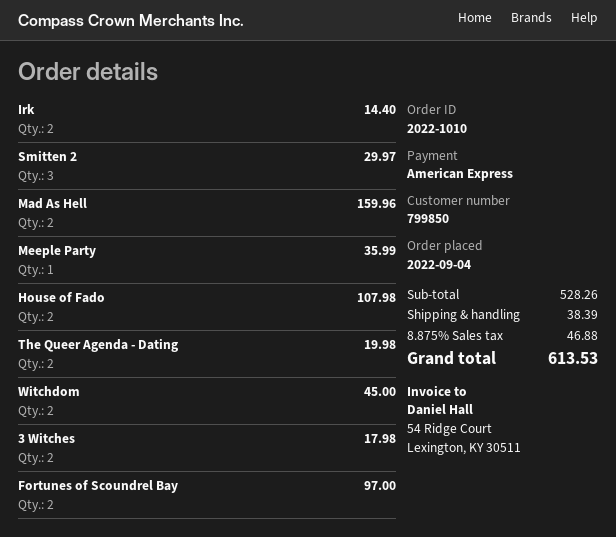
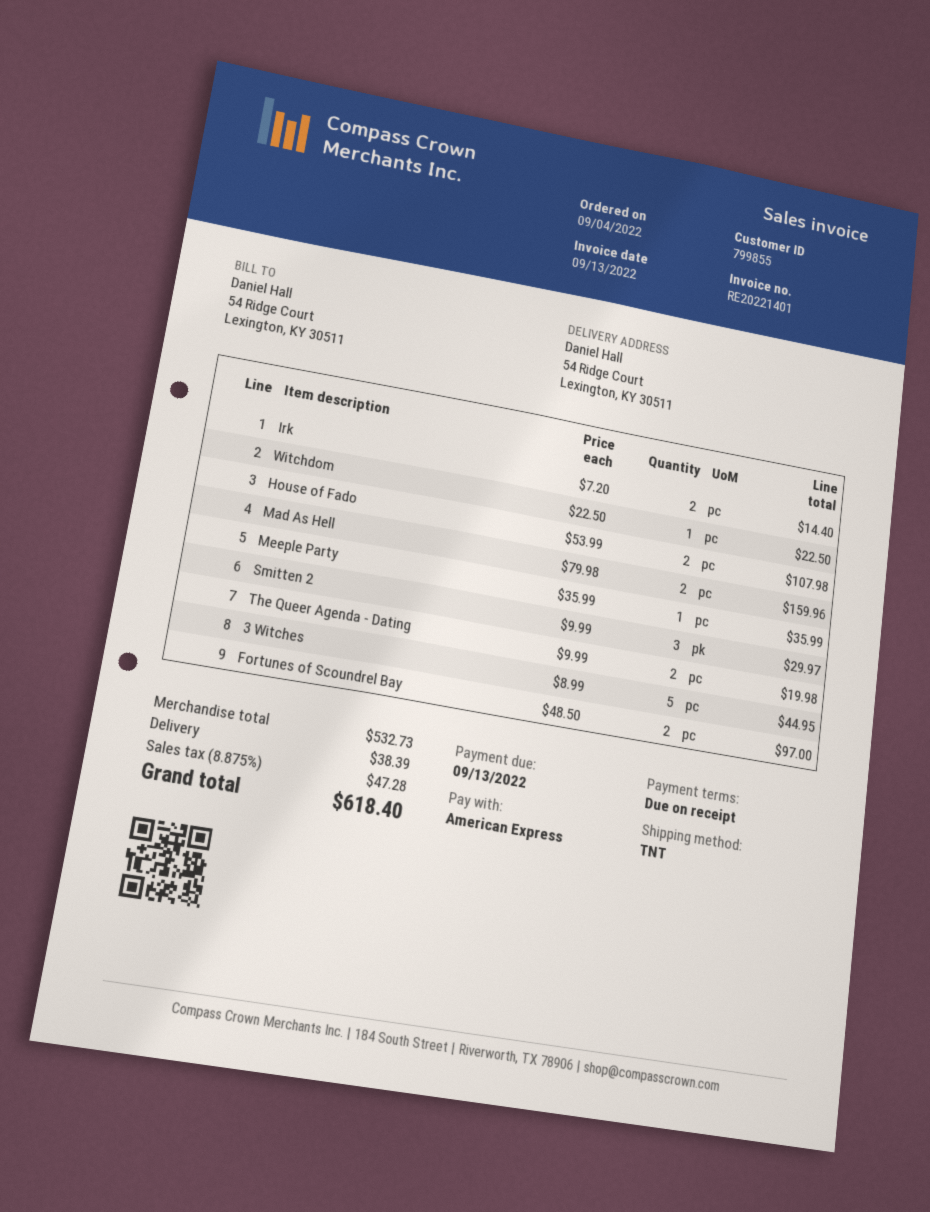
customer number: 799850 -> 799855
Witchdom: 2 for 45.00 -> 1 for 22.50
3 Witches: 2 for 17.98 -> 5 for 44.95
subtotal: 528.26 -> 532.73
tax: 8.875% = 46.88 -> 8.875% = 47.28
total: 613.53 -> 618.40

